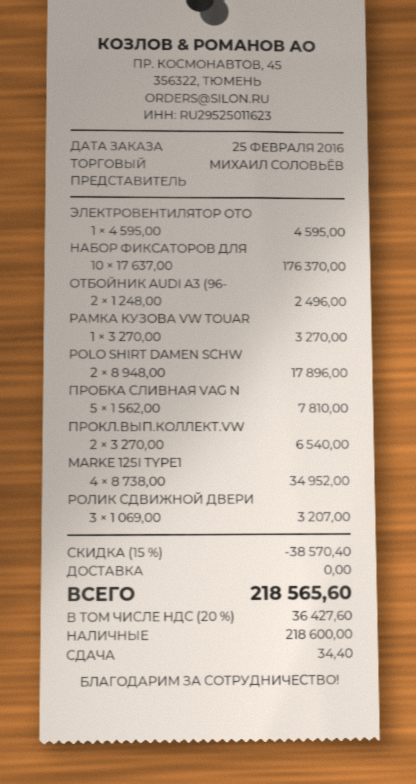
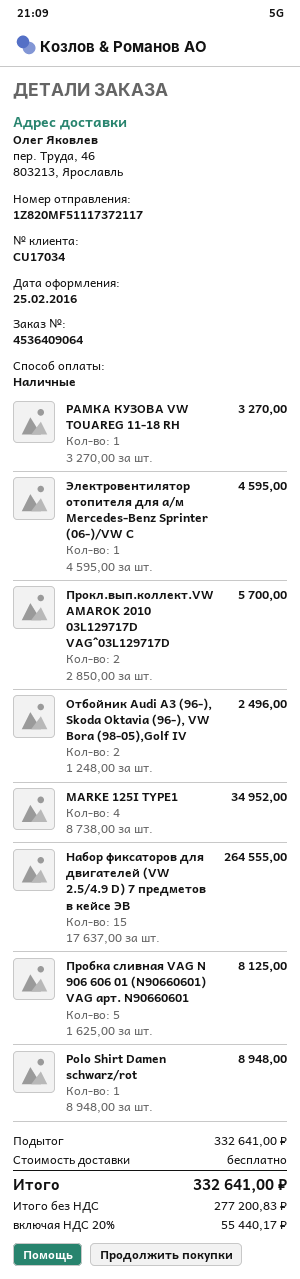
НАБОР ФИКСАТОРОВ ДЛЯ: 10 x 17637.00 = 176370.00 -> 15 x 17637.00 = 264555.00
POLO SHIRT DAMEN SCHW: 2 x 8948.00 = 17896.00 -> 1 x 8948.00 = 8948.00
ПРОБКА СЛИВНАЯ VAG N: 5 x 1562.00 = 7810.00 -> 5 x 1625.00 = 8125.00
ПРОКЛ.ВЫП.КОЛЛЕКТ.VW: 2 x 3270.00 = 6540.00 -> 2 x 2850.00 = 5700.00
РОЛИК СДВИЖНОЙ ДВЕРИ: 3 x 1069.00 = 3207.00 -> none
discount: 15% = 38570.40 -> none
tax: 20% = 36427.60 -> 20% = 55440.17
total: 218565.60 -> 332641.00

